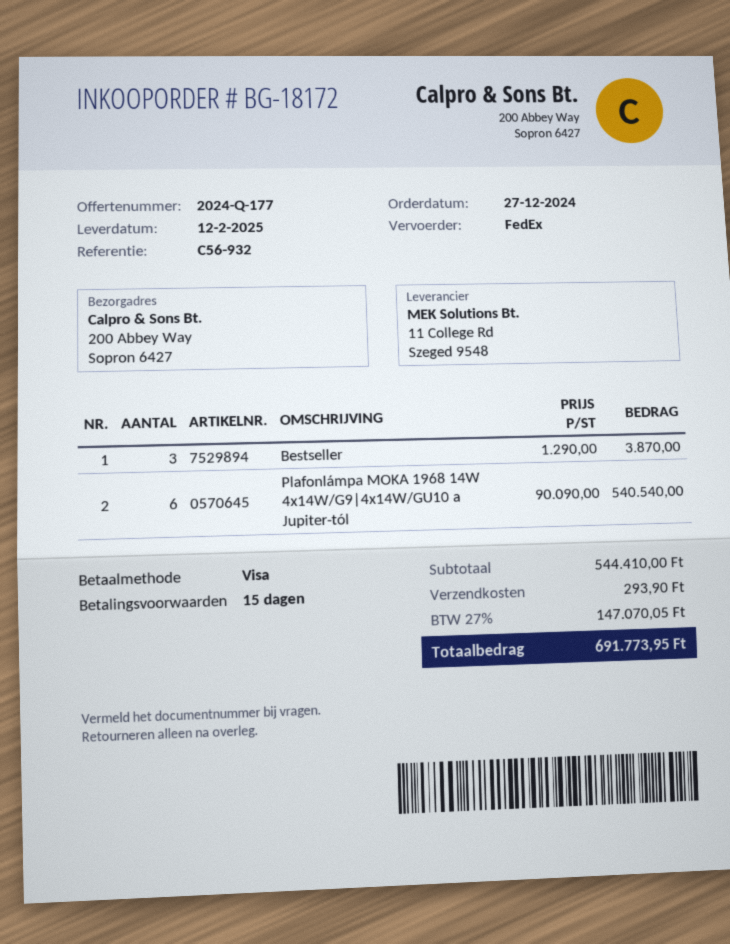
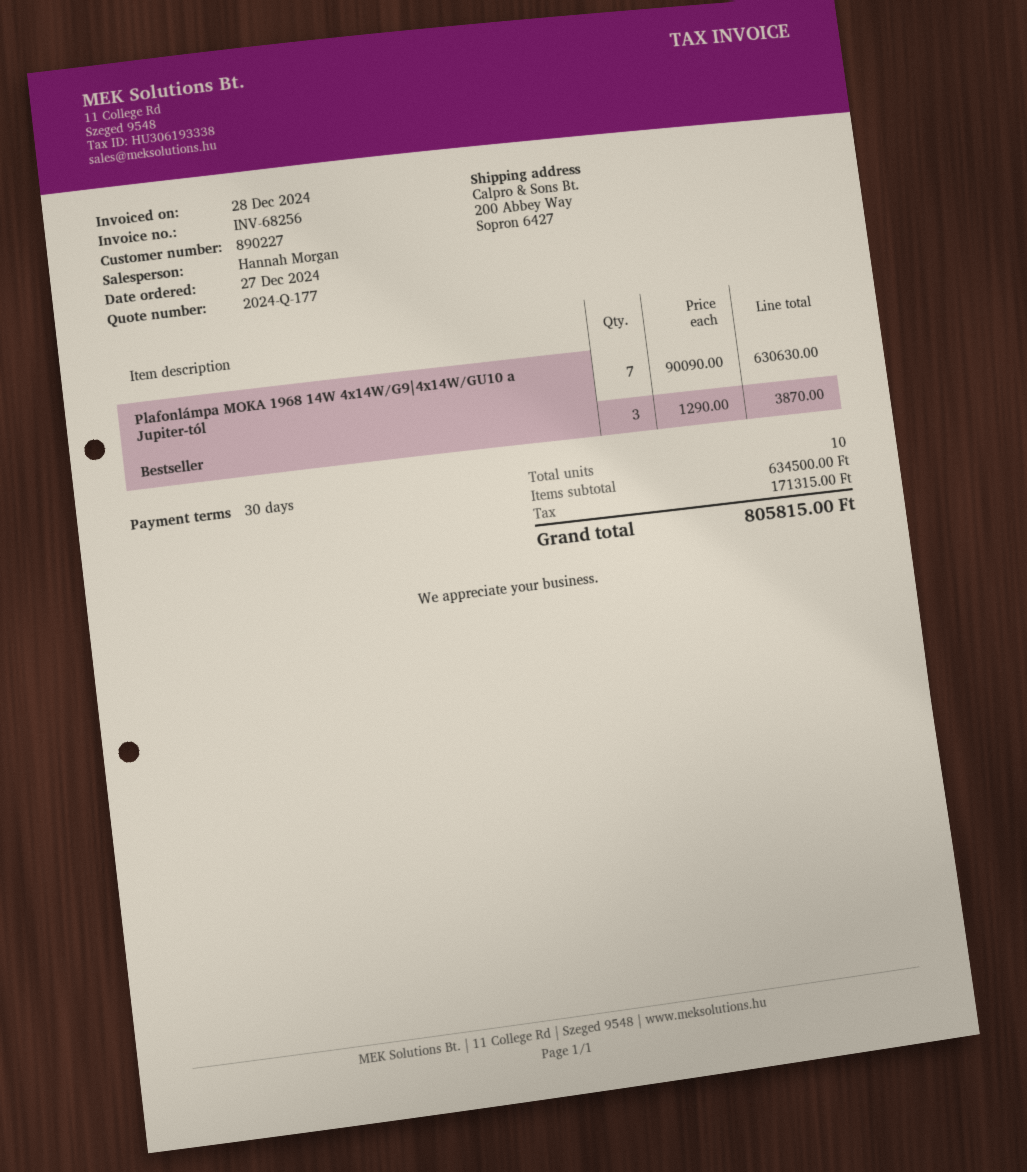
payment terms: 15 days -> 30 days
Plafonlámpa MOKA 1968 14W 4x14W/G9|4x14W/GU10 a Jupiter-tól: 6 x 90090.00 = 540540.00 -> 7 x 90090.00 = 630630.00
subtotal: 544410.00 -> 634500.00
shipping: 293.90 -> none
tax: 147070.05 -> 171315.00
total: 691773.95 -> 805815.00

